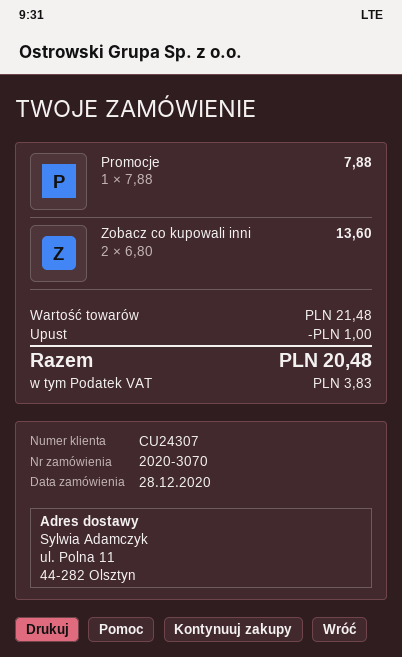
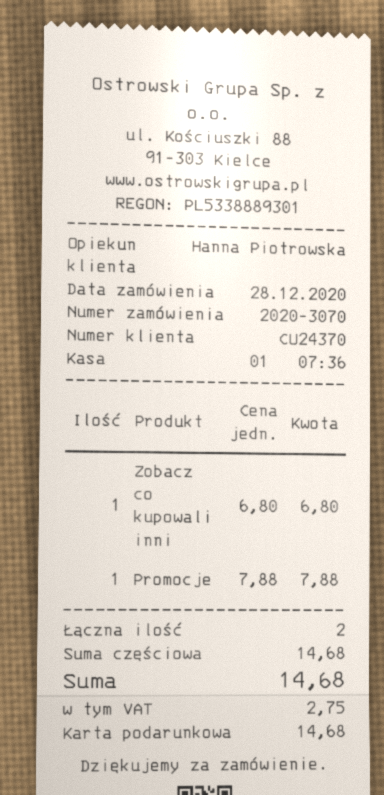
customer number: CU24307 -> CU24370
Zobacz co kupowali inni: 2 x 6.80 = 13.60 -> 1 x 6.80 = 6.80
subtotal: 21.48 -> 14.68
discount: 1.00 -> none
tax: 3.83 -> 2.75
total: 20.48 -> 14.68

